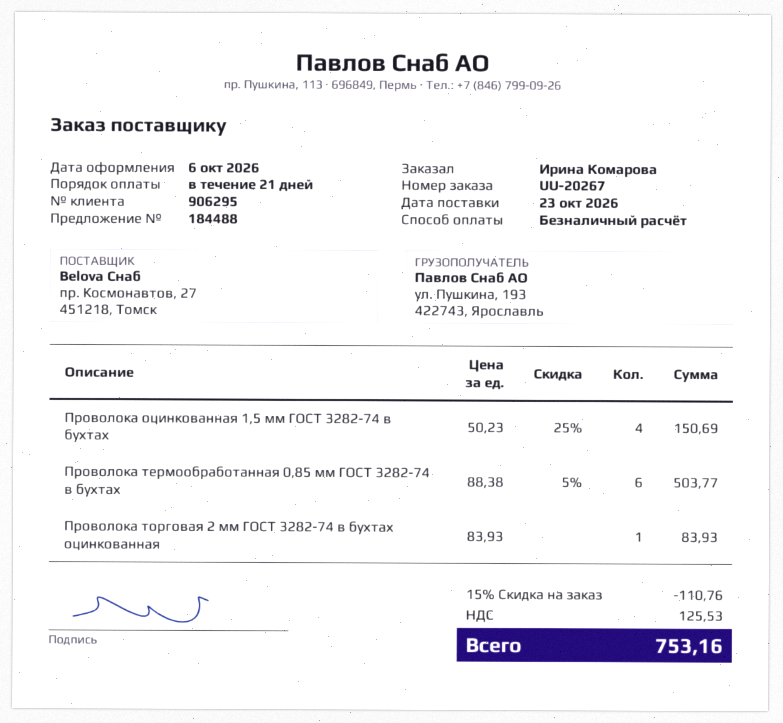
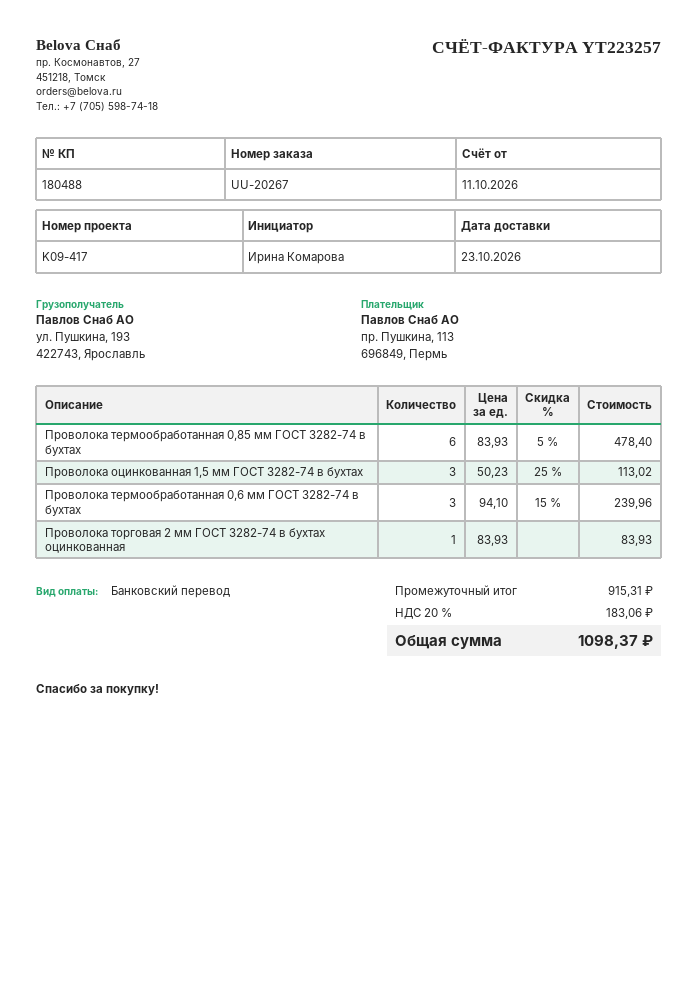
quote number: 184488 -> 180488
Проволока оцинкованная 1,5 мм ГОСТ 3282-74 в бухтах: 4 x 50.23 - 25% = 150.69 -> 3 x 50.23 - 25% = 113.02
Проволока термообработанная 0,85 мм ГОСТ 3282-74 в бухтах: 6 x 88.38 - 5% = 503.77 -> 6 x 83.93 - 5% = 478.40
Проволока термообработанная 0,6 мм ГОСТ 3282-74 в бухтах: none -> 3 x 94.10 - 15% = 239.96
discount: 15% = 110.76 -> none
tax: 125.53 -> 183.06
total: 753.16 -> 1098.37

